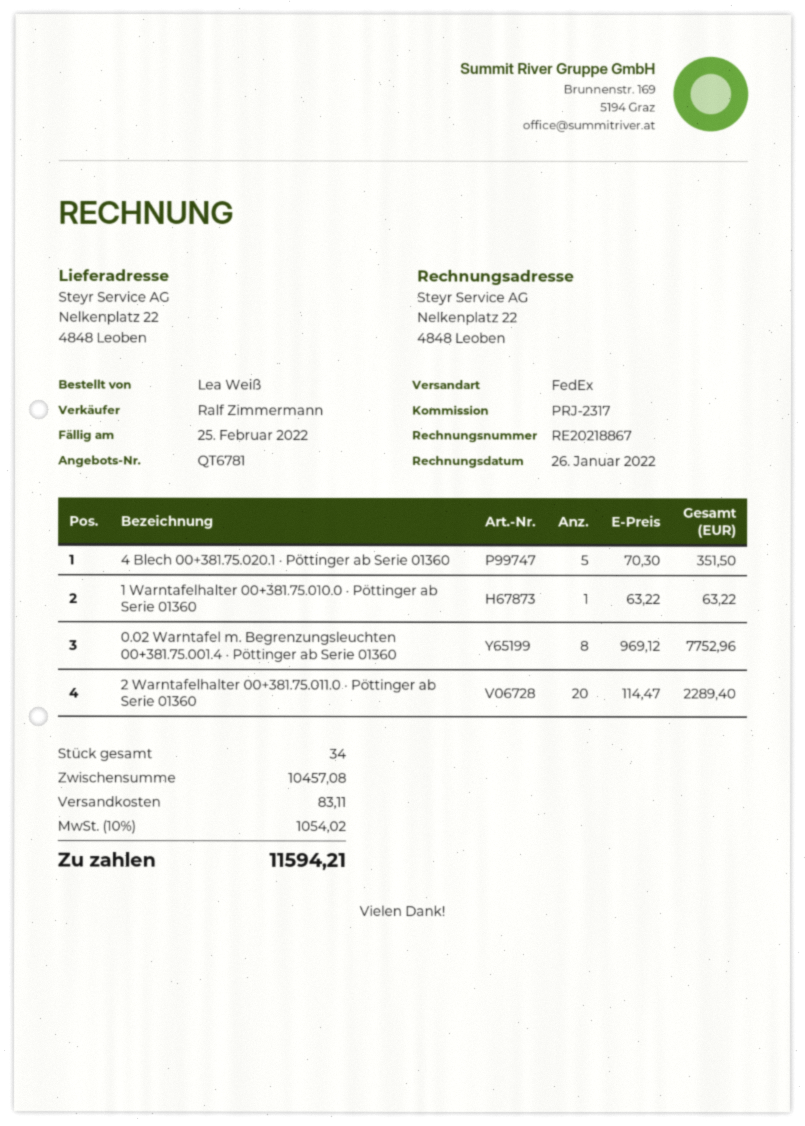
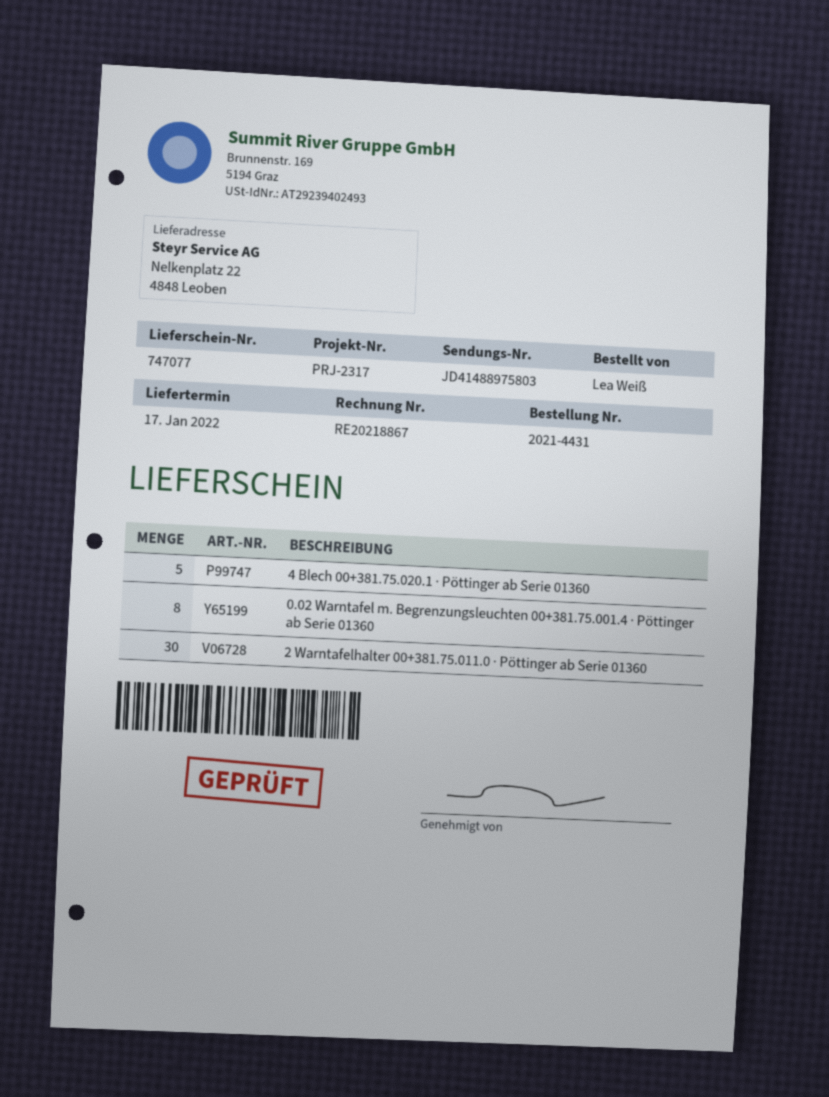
1 Warntafelhalter 00+381.75.010.0 · Pöttinger ab Serie 01360: 1 -> none
2 Warntafelhalter 00+381.75.011.0 · Pöttinger ab Serie 01360: 20 -> 30

